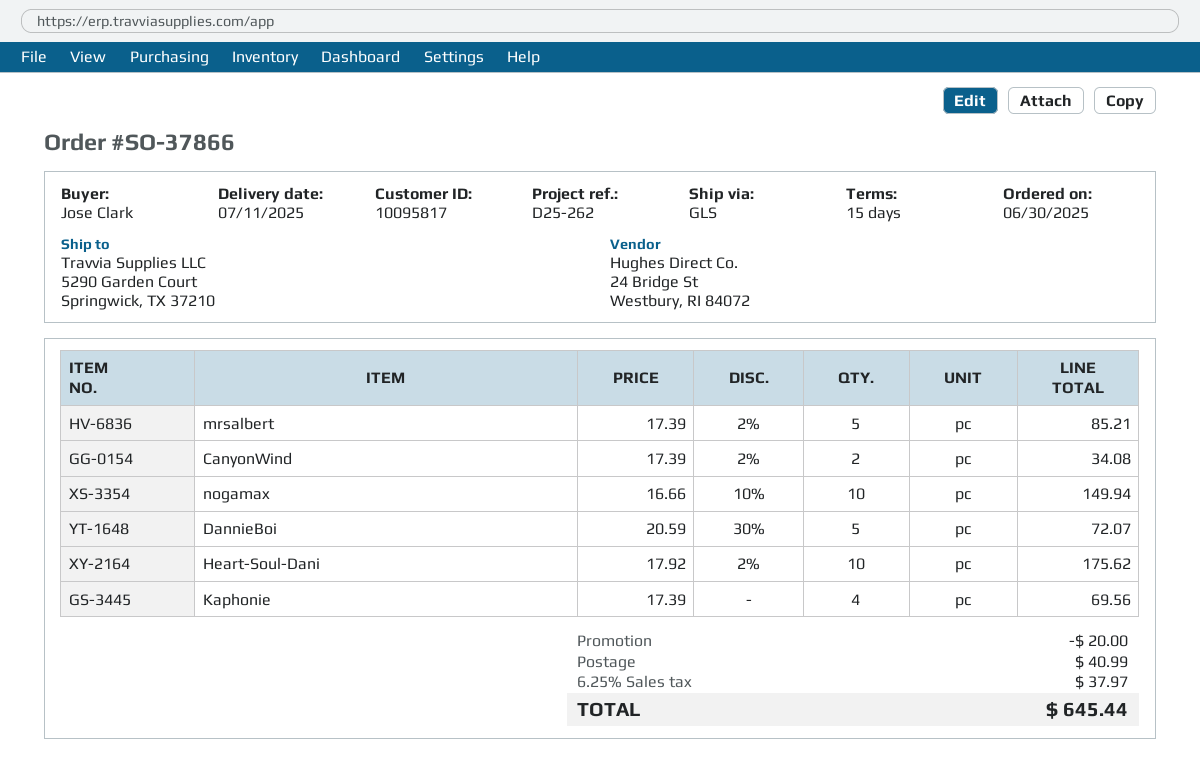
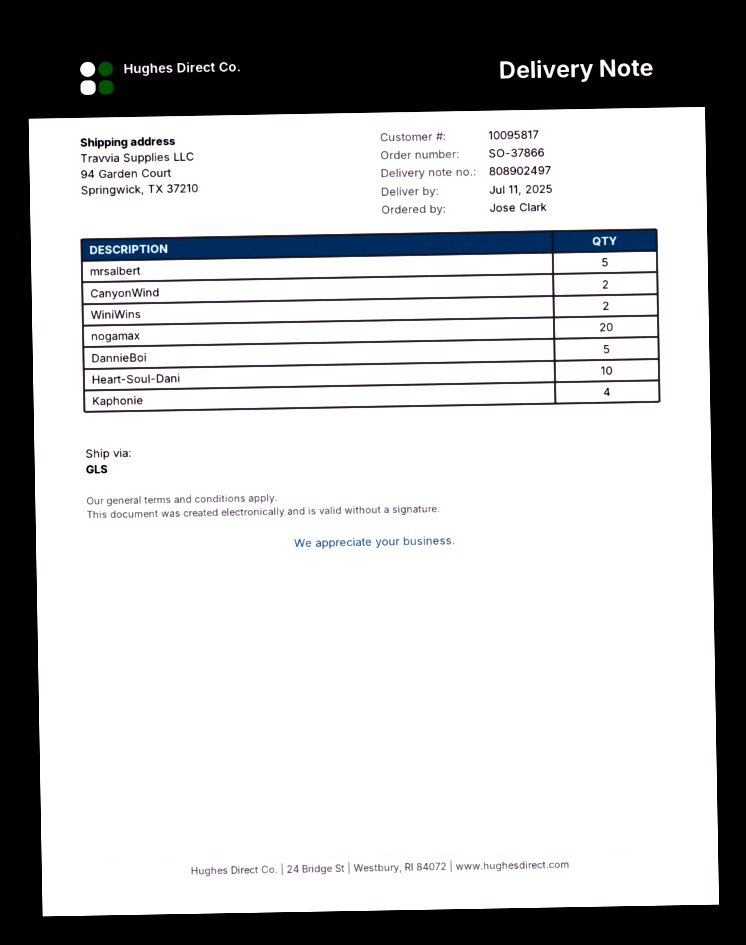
ship to: 5290 Garden Court, Springwick, TX 37210 -> 94 Garden Court, Springwick, TX 37210
nogamax: 10 -> 20
WiniWins: none -> 2

